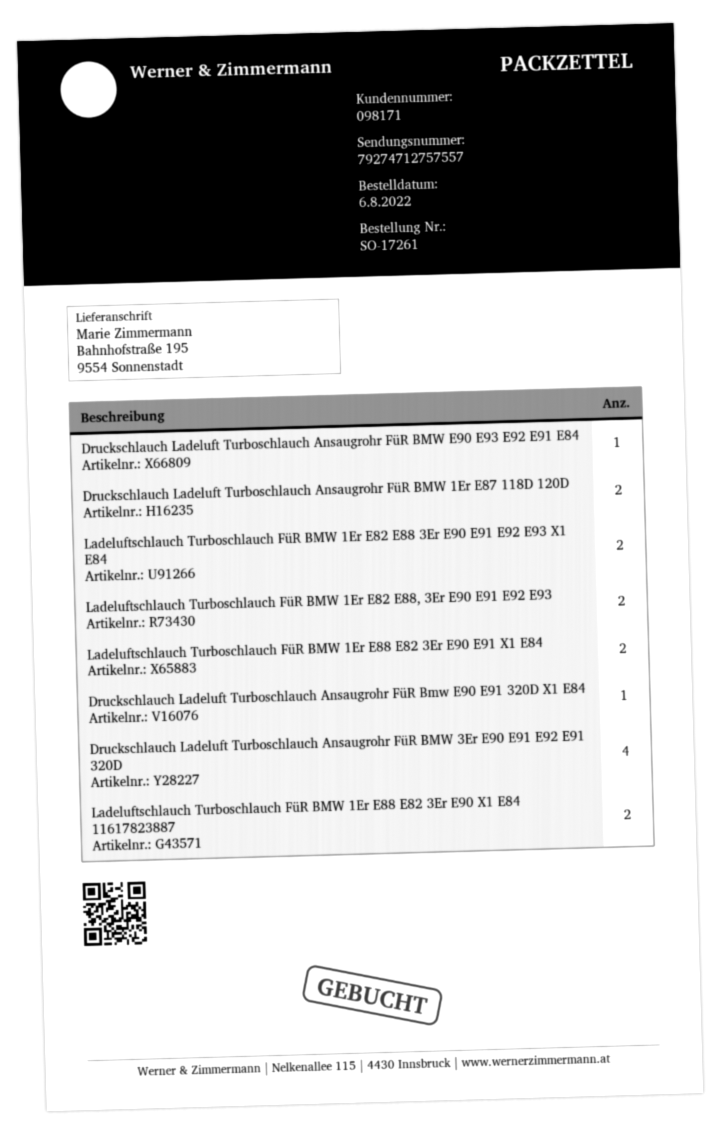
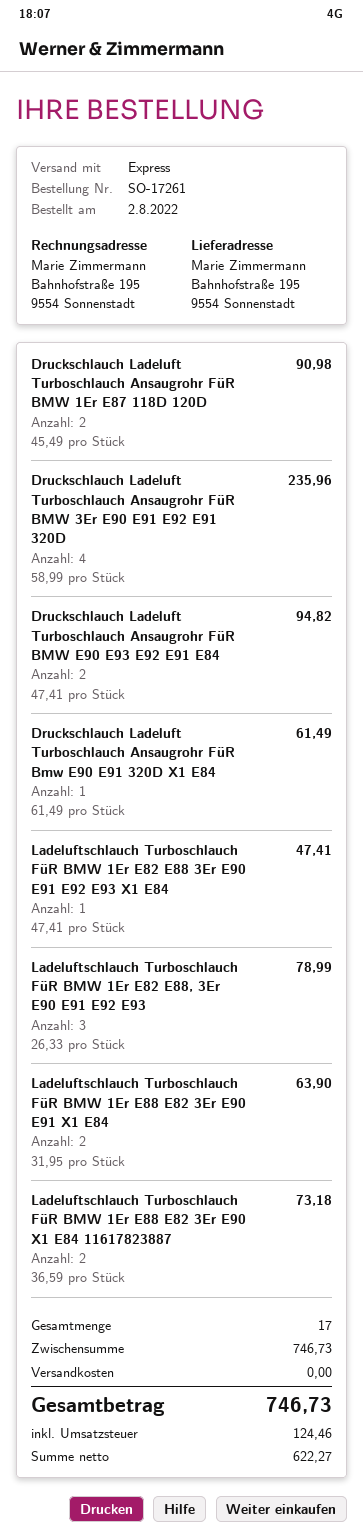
order date: 2022-08-06 -> 2022-08-02
Druckschlauch Ladeluft Turboschlauch Ansaugrohr FüR BMW E90 E93 E92 E91 E84: 1 -> 2
Ladeluftschlauch Turboschlauch FüR BMW 1Er E82 E88 3Er E90 E91 E92 E93 X1 E84: 2 -> 1
Ladeluftschlauch Turboschlauch FüR BMW 1Er E82 E88, 3Er E90 E91 E92 E93: 2 -> 3

